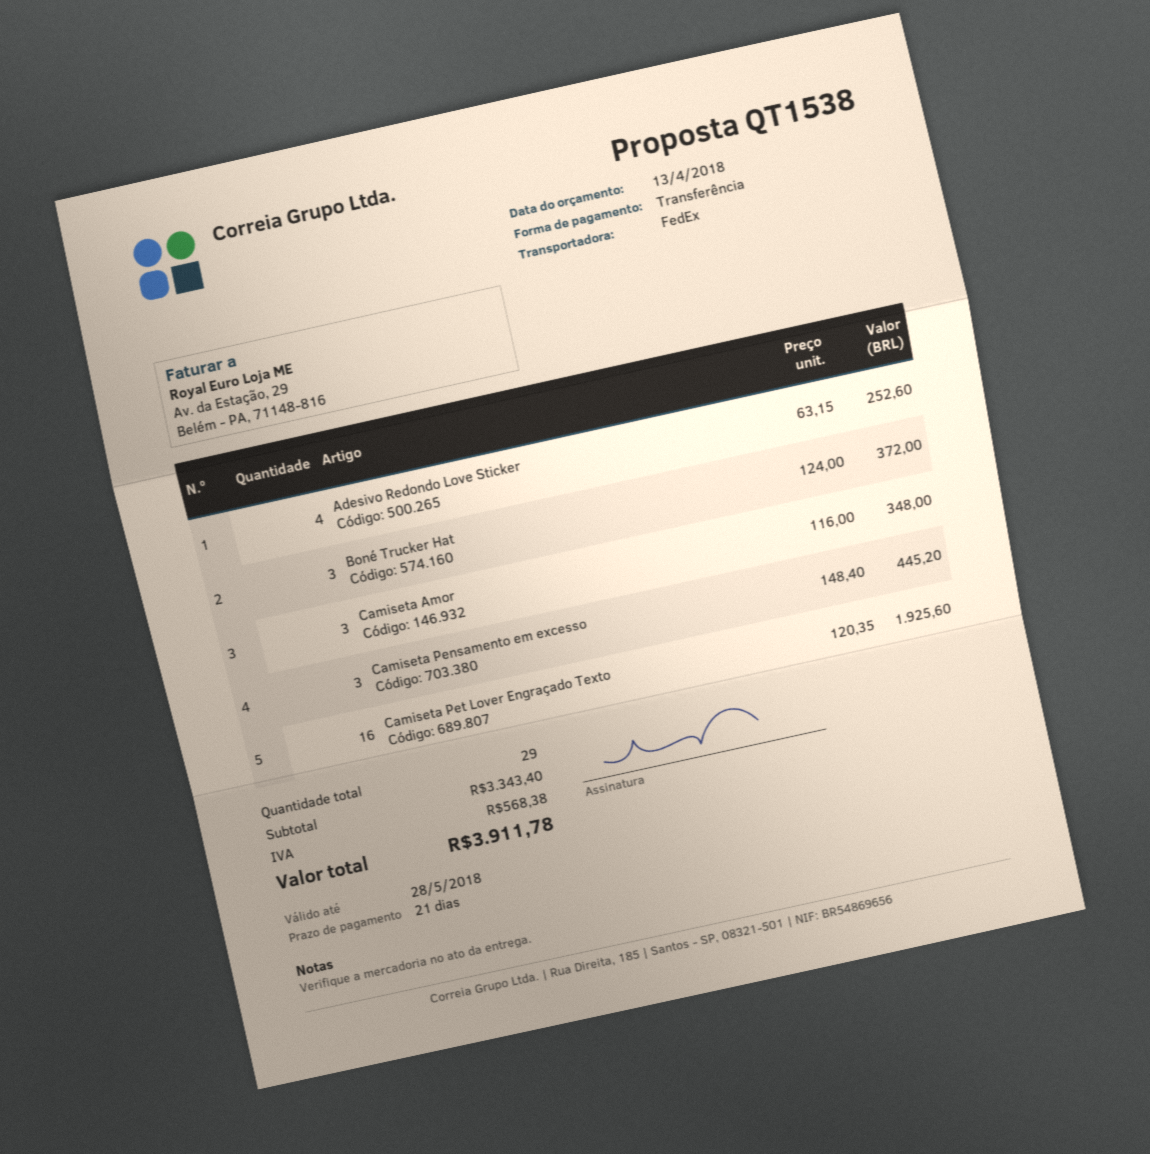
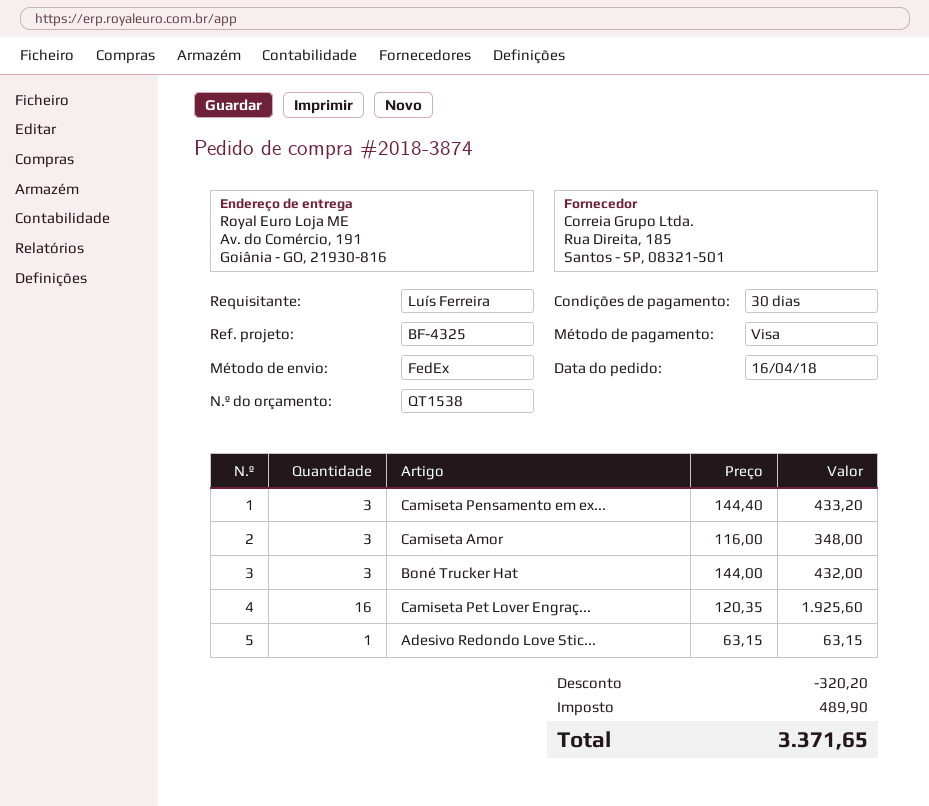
payment terms: 21 days -> 30 days
payment method: bank transfer -> Visa
Adesivo Redondo Love Sticker: 4 x 63.15 = 252.60 -> 1 x 63.15 = 63.15
Boné Trucker Hat: 3 x 124.00 = 372.00 -> 3 x 144.00 = 432.00
Camiseta Pensamento em excesso: 3 x 148.40 = 445.20 -> 3 x 144.40 = 433.20
discount: none -> 320.20
tax: 568.38 -> 489.90
total: 3911.78 -> 3371.65

